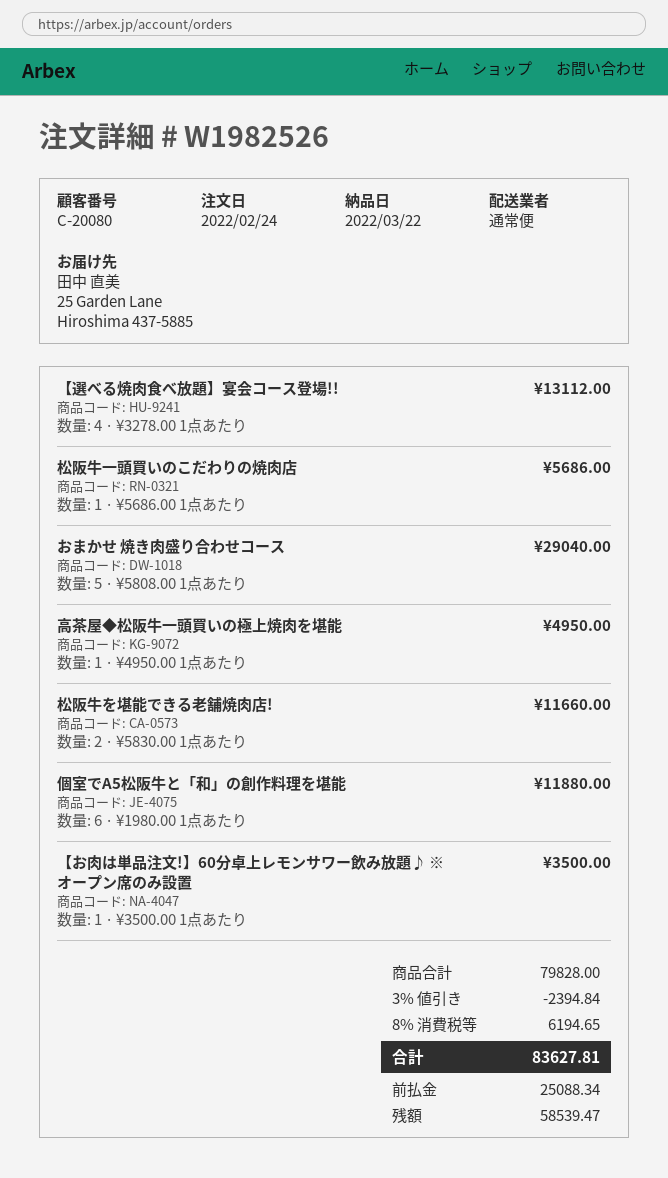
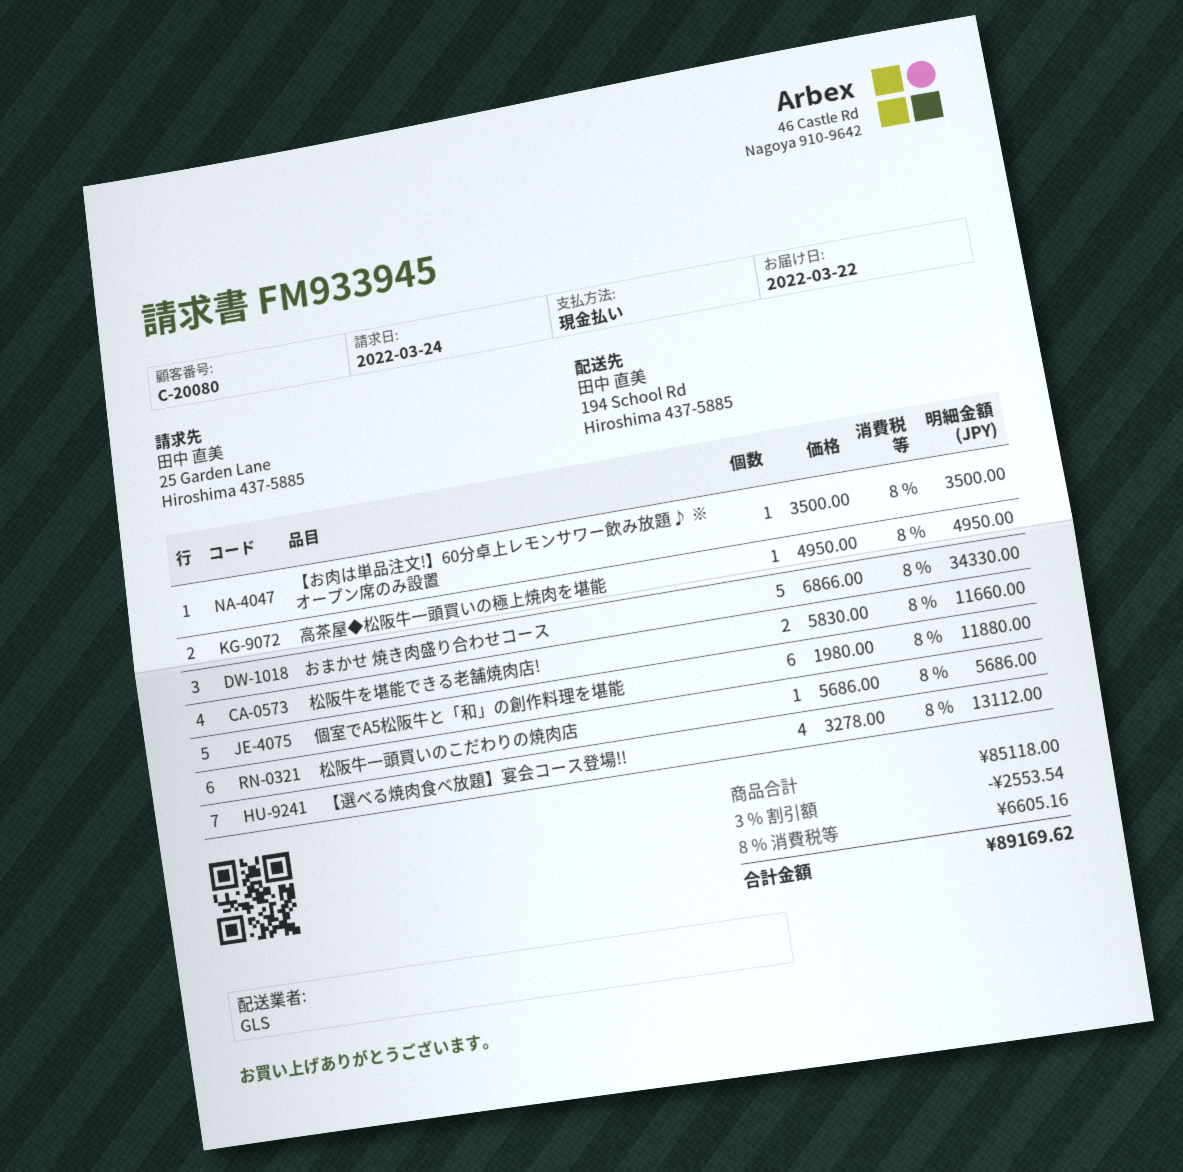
shipping method: standard -> GLS
ship to: 25 Garden Lane, Hiroshima 437-5885 -> 194 School Rd, Hiroshima 437-5885
おまかせ 焼き肉盛り合わせコース: 5 x 5808.00 = 29040.00 -> 5 x 6866.00 = 34330.00
subtotal: 79828.00 -> 85118.00
discount: 3% = 2394.84 -> 3% = 2553.54
tax: 8% = 6194.65 -> 8% = 6605.16
total: 83627.81 -> 89169.62

